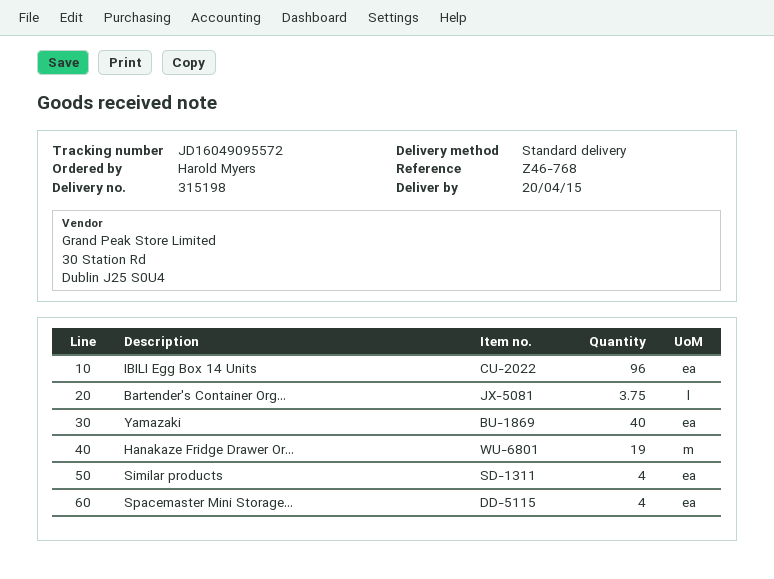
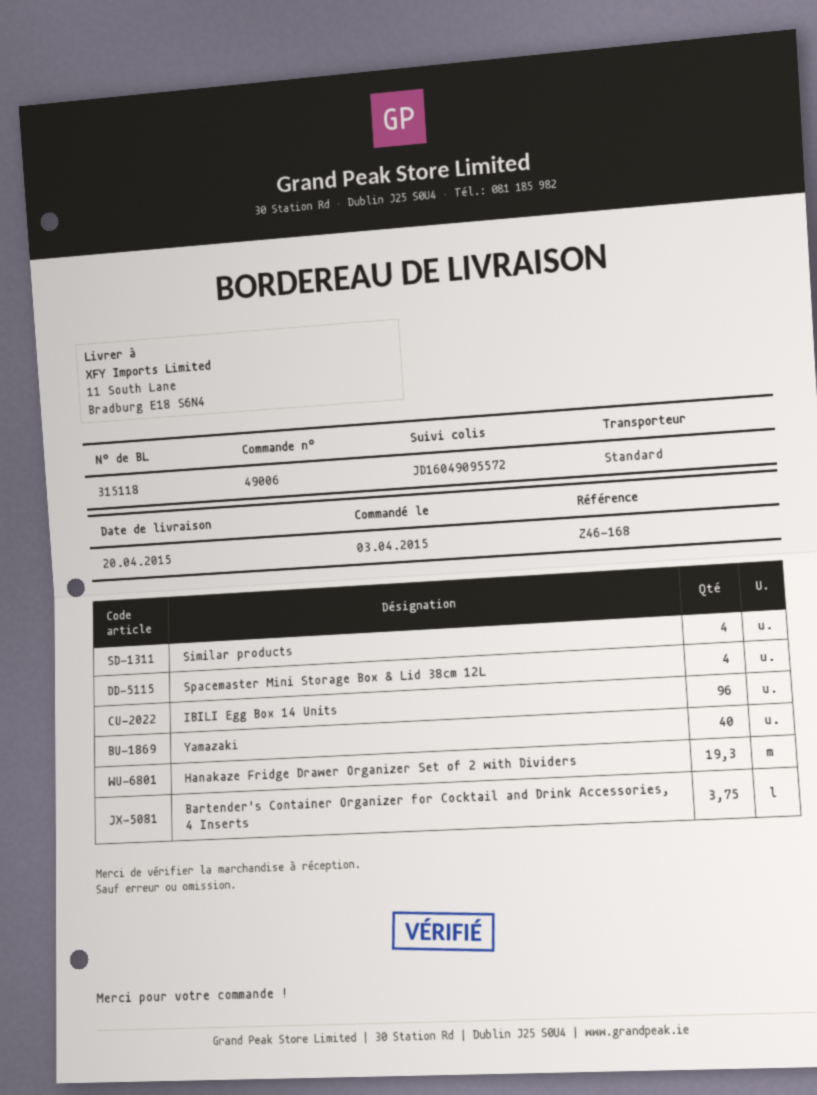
delivery note number: 315198 -> 315118
reference: Z46-768 -> Z46-168
Hanakaze Fridge Drawer Or...: 19 -> 19.3

